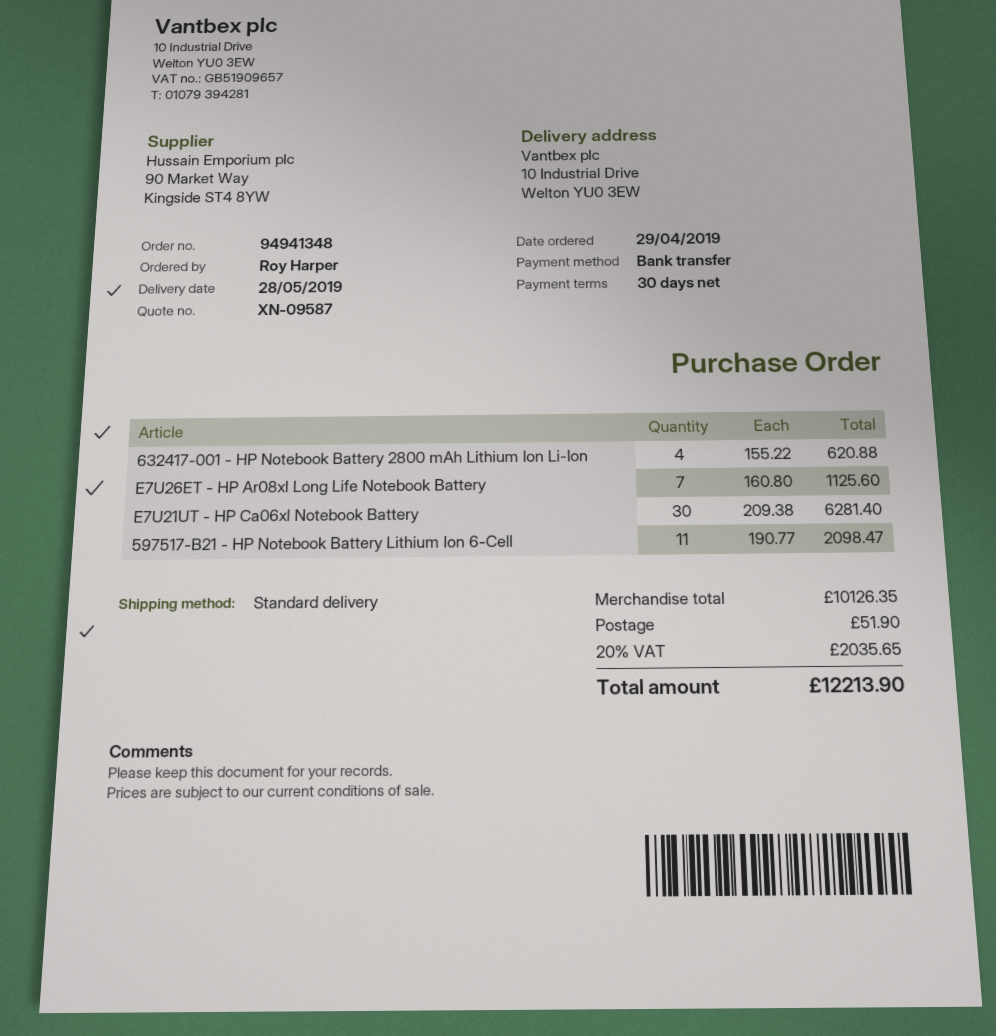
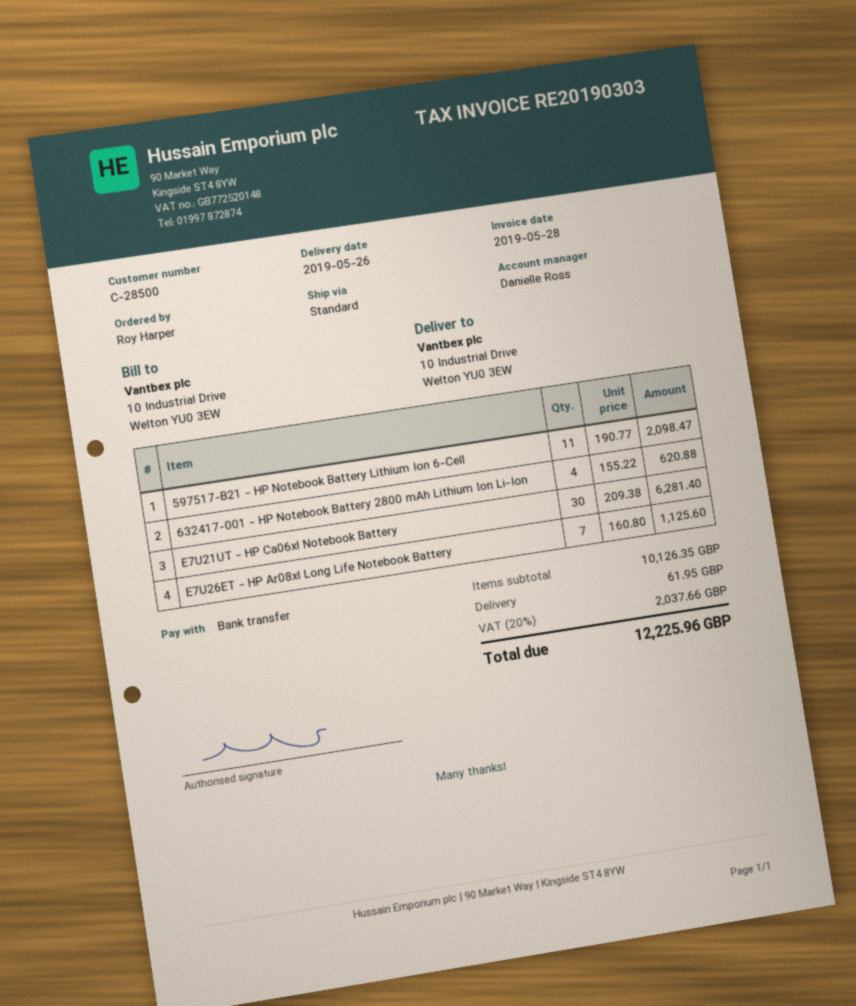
delivery date: 2019-05-28 -> 2019-05-26
shipping: 51.90 -> 61.95
tax: 20% = 2035.65 -> 20% = 2037.66
total: 12213.90 -> 12225.96

